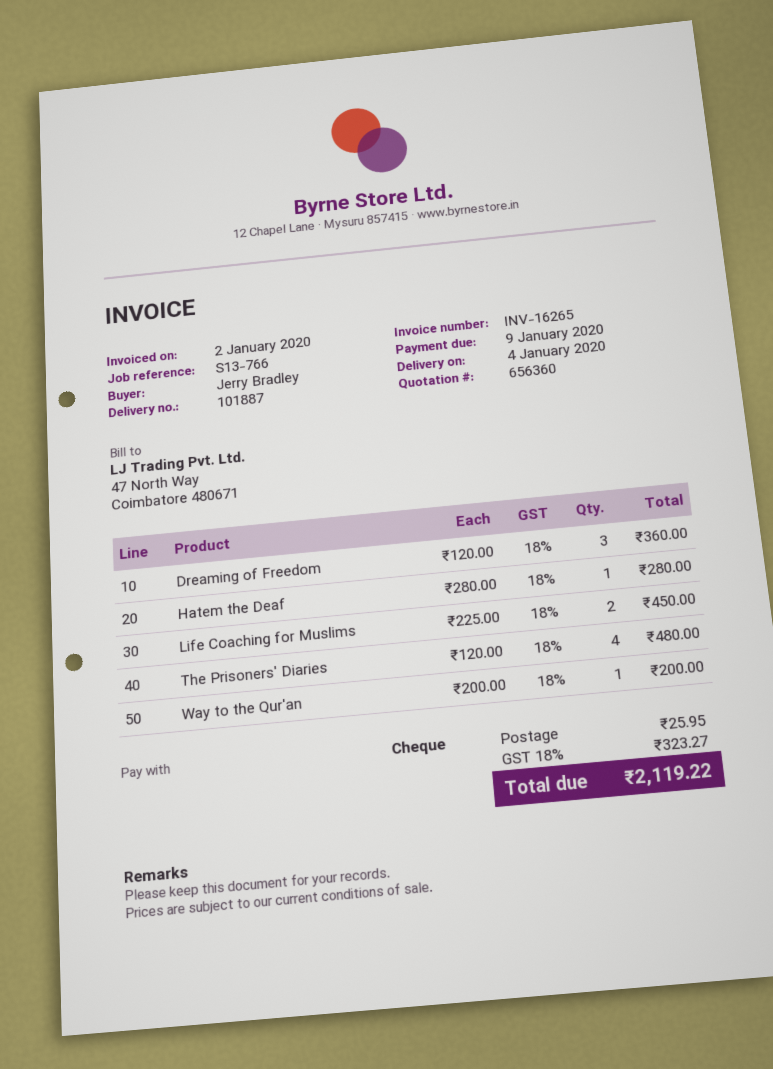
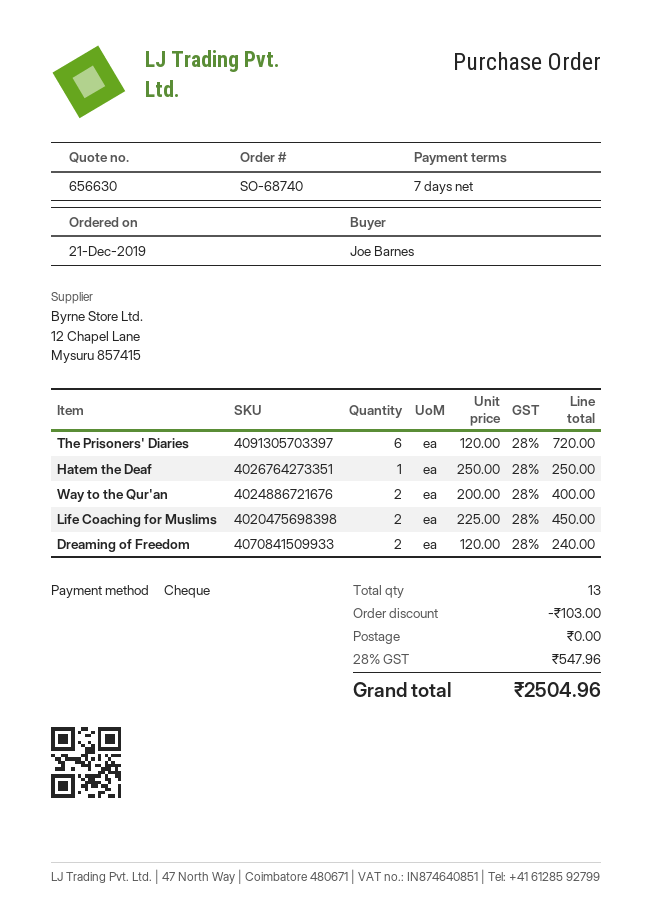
quote number: 656360 -> 656630
ordered by: Jerry Bradley -> Joe Barnes
Dreaming of Freedom: 3 x 120.00 = 360.00 -> 2 x 120.00 = 240.00
Hatem the Deaf: 1 x 280.00 = 280.00 -> 1 x 250.00 = 250.00
The Prisoners' Diaries: 4 x 120.00 = 480.00 -> 6 x 120.00 = 720.00
Way to the Qur'an: 1 x 200.00 = 200.00 -> 2 x 200.00 = 400.00
discount: none -> 103.00
shipping: 25.95 -> 0.00
tax: 18% = 323.27 -> 28% = 547.96
total: 2119.22 -> 2504.96

